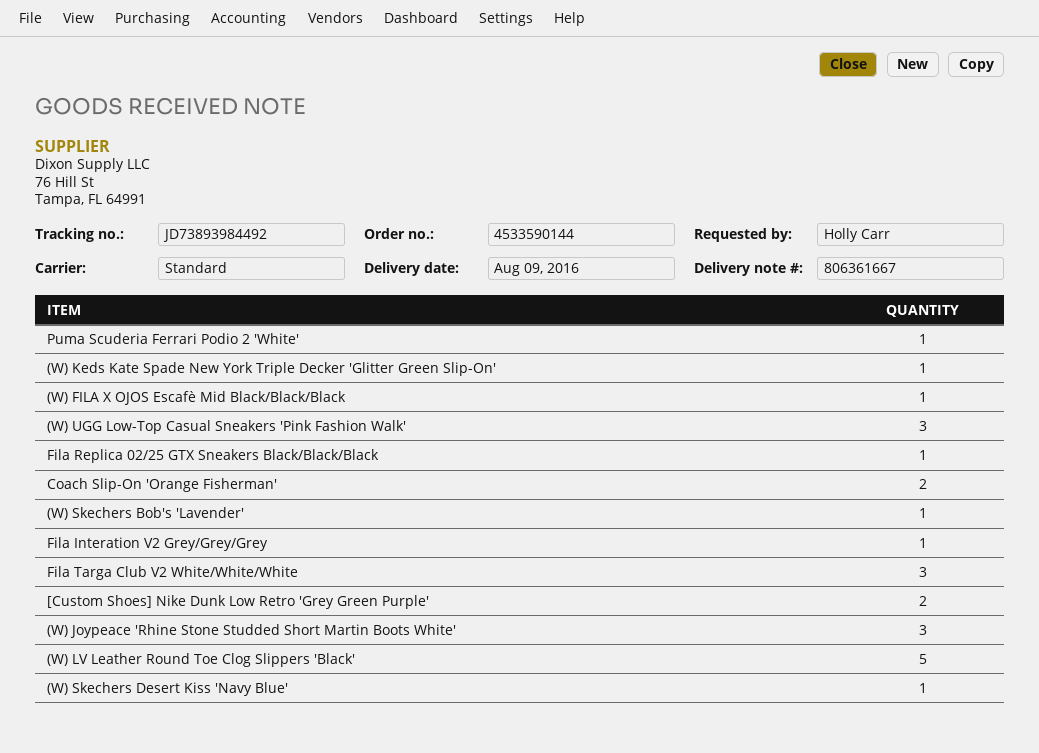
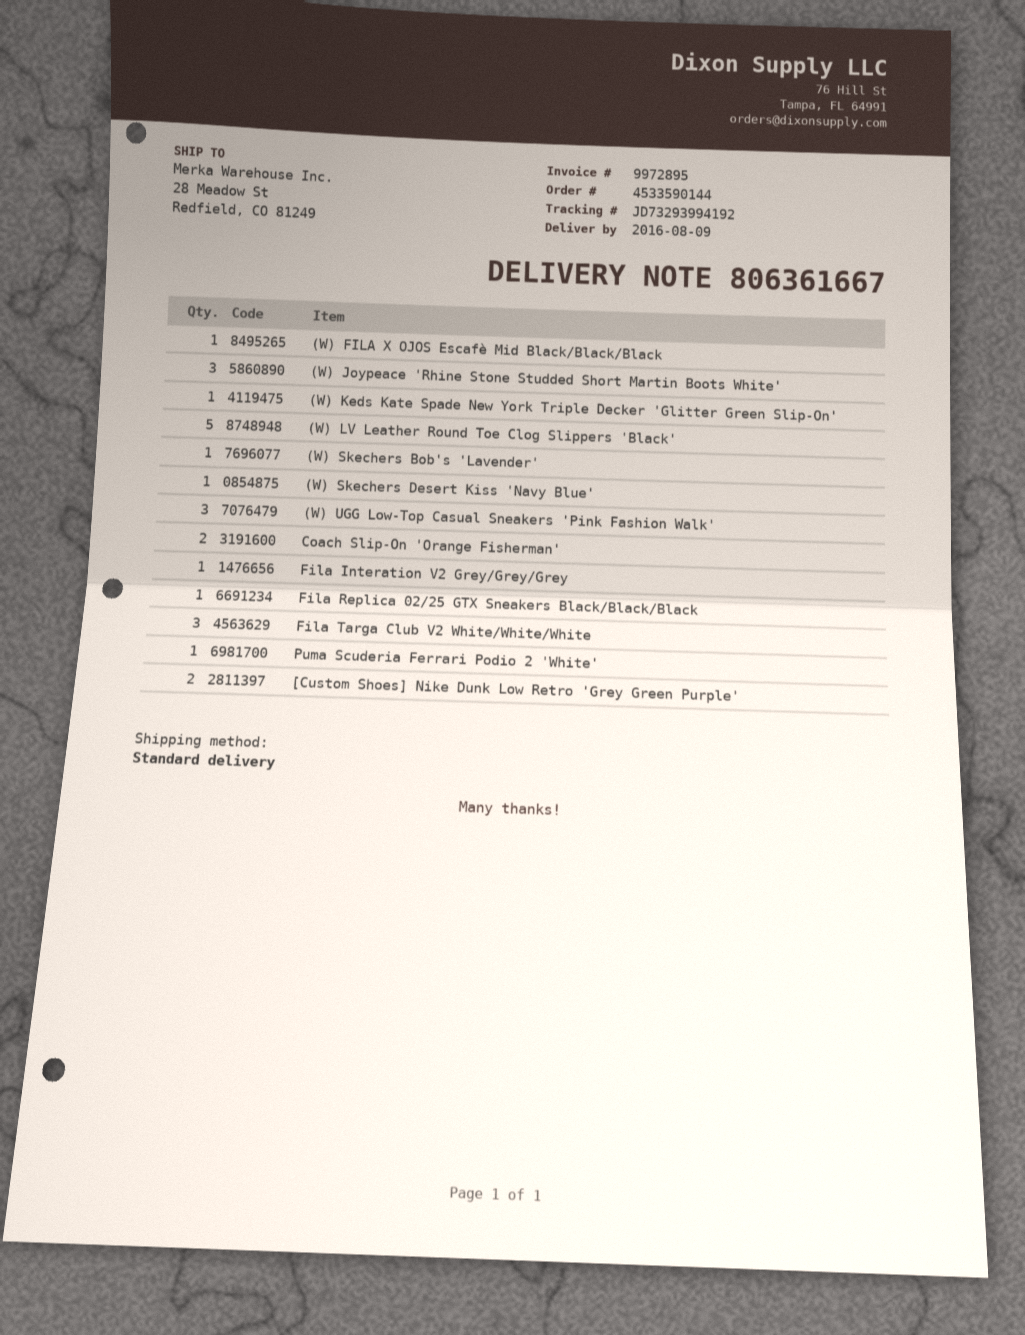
tracking number: JD73893984492 -> JD73293994192

